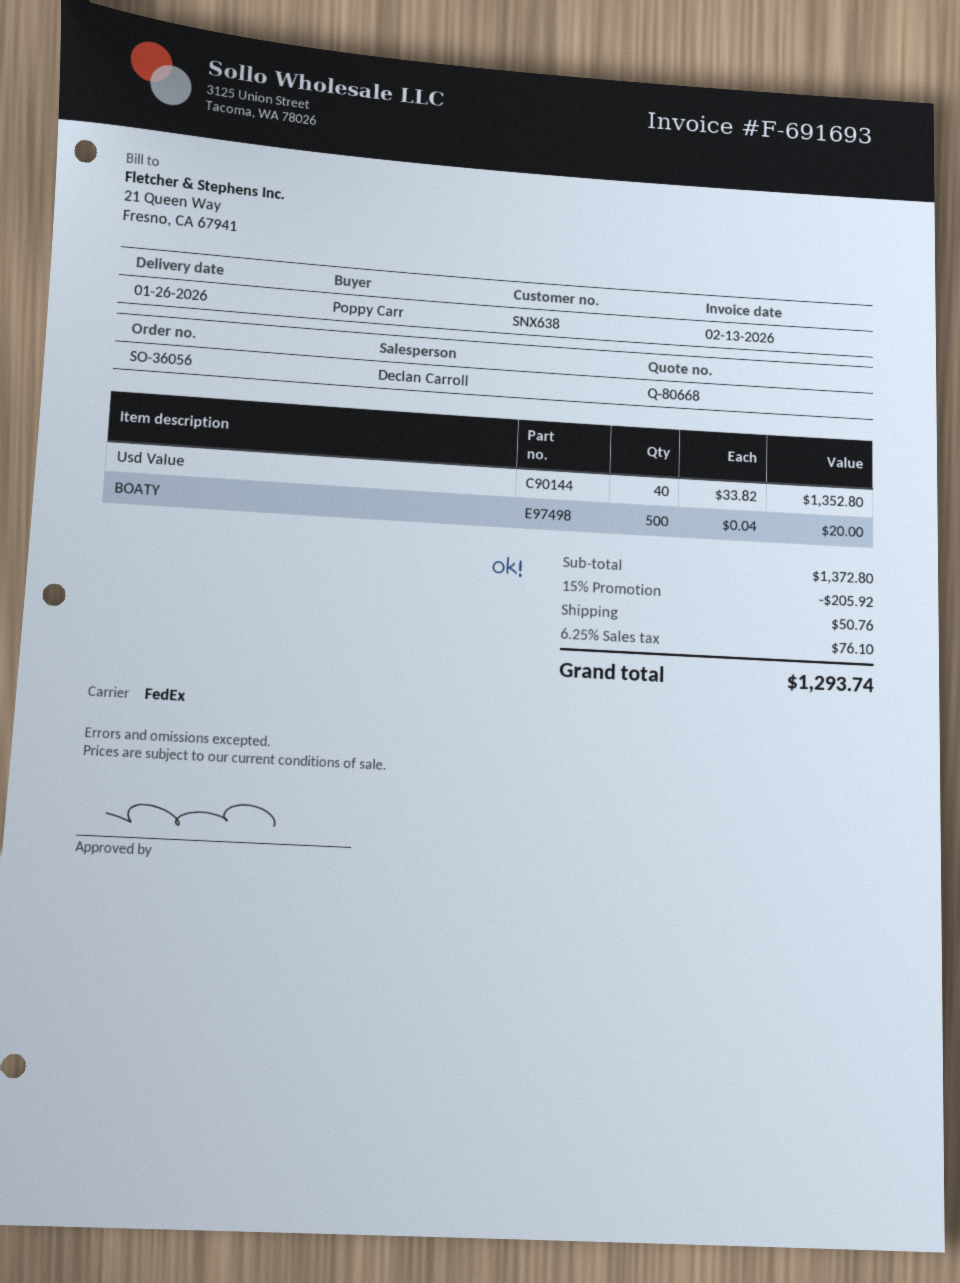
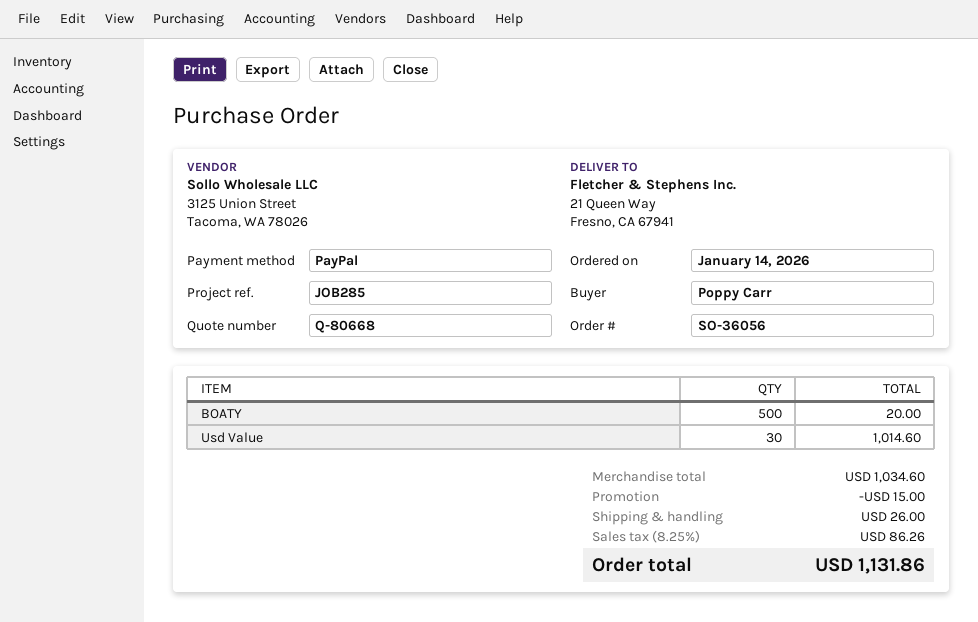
Usd Value: 40 for 1352.80 -> 30 for 1014.60
subtotal: 1372.80 -> 1034.60
discount: 205.92 -> 15.00
shipping: 50.76 -> 26.00
tax: 6.25% = 76.10 -> 8.25% = 86.26
total: 1293.74 -> 1131.86

